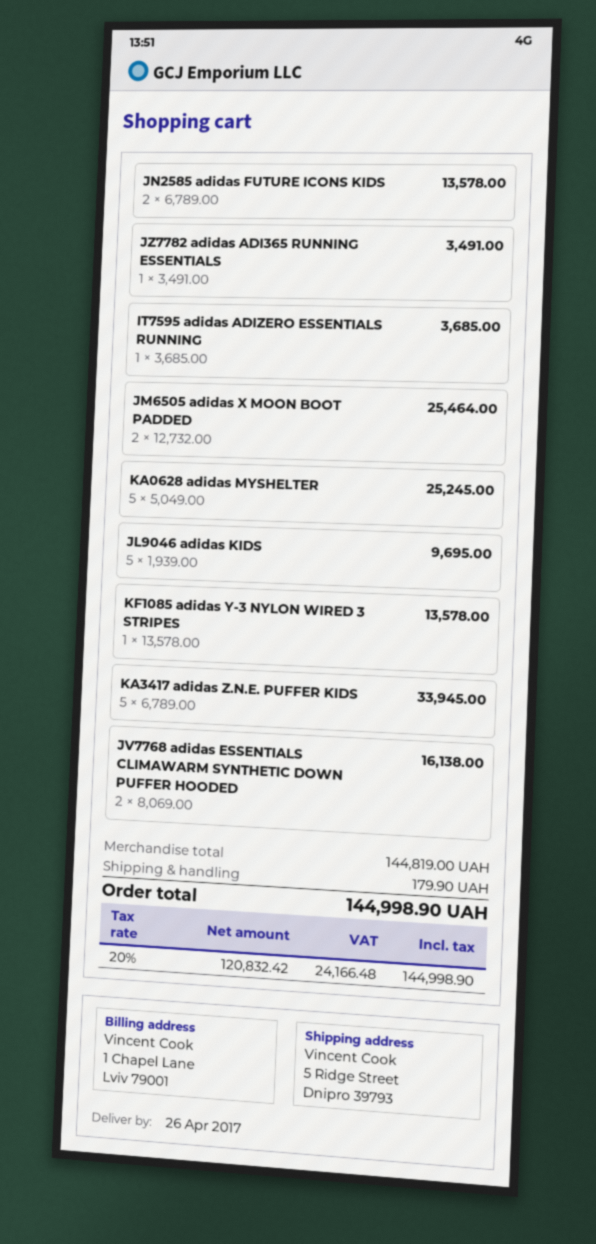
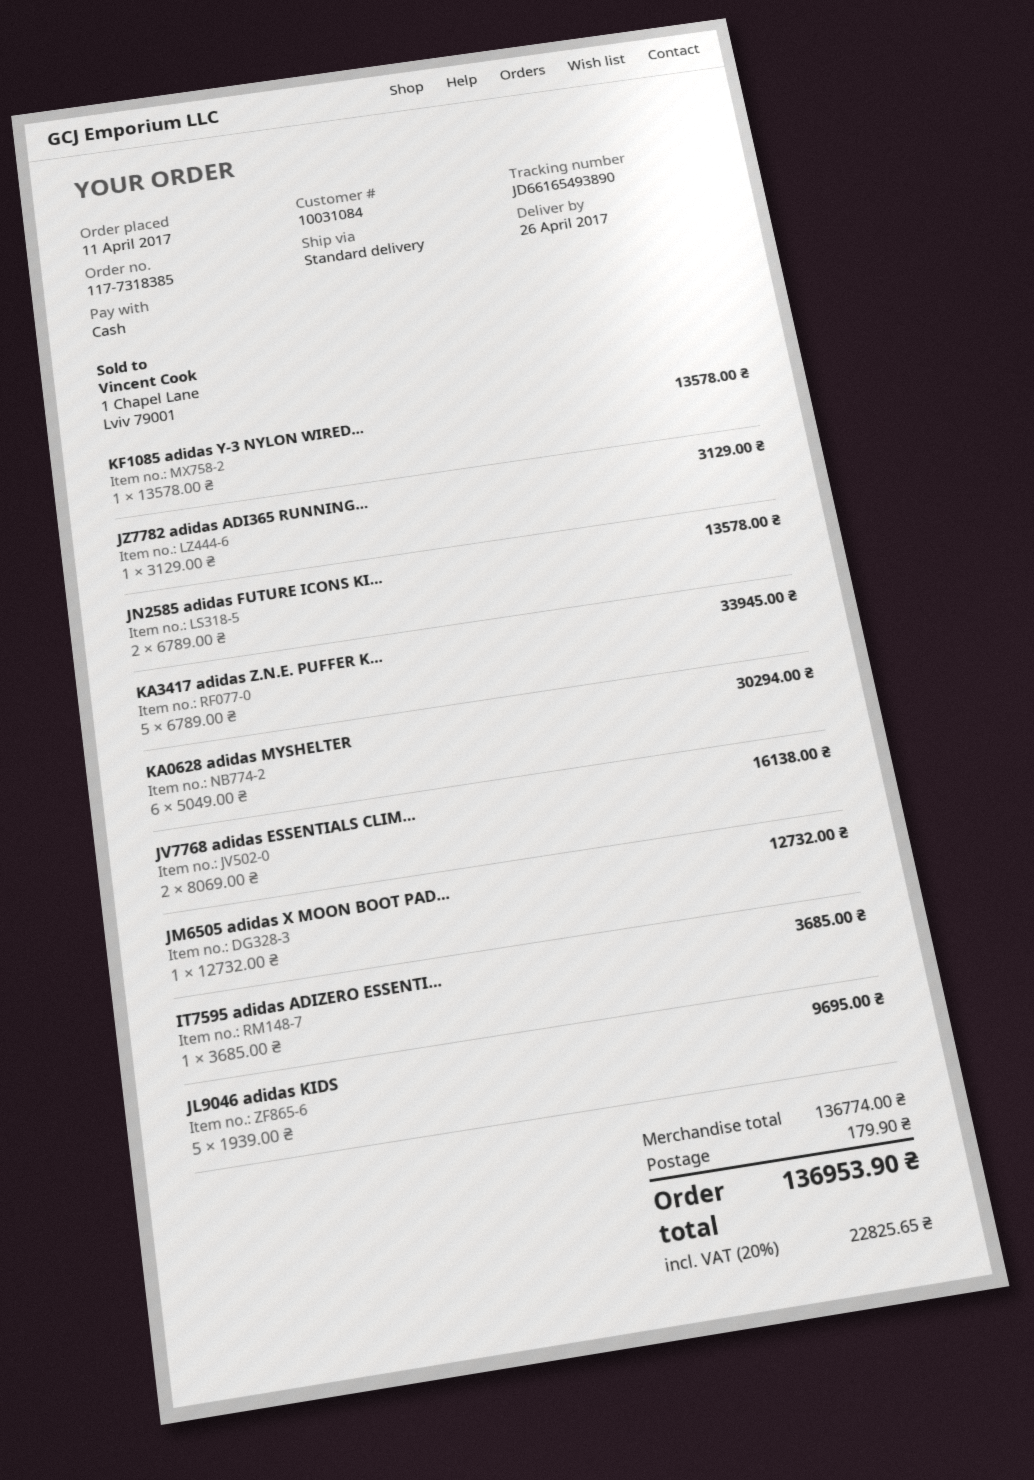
JZ7782 adidas ADI365 RUNNING ESSENTIALS: 1 x 3491.00 = 3491.00 -> 1 x 3129.00 = 3129.00
JM6505 adidas X MOON BOOT PADDED: 2 x 12732.00 = 25464.00 -> 1 x 12732.00 = 12732.00
KA0628 adidas MYSHELTER: 5 x 5049.00 = 25245.00 -> 6 x 5049.00 = 30294.00
subtotal: 144819.00 -> 136774.00
tax: 20% = 24166.48 -> 20% = 22825.65
total: 144998.90 -> 136953.90

